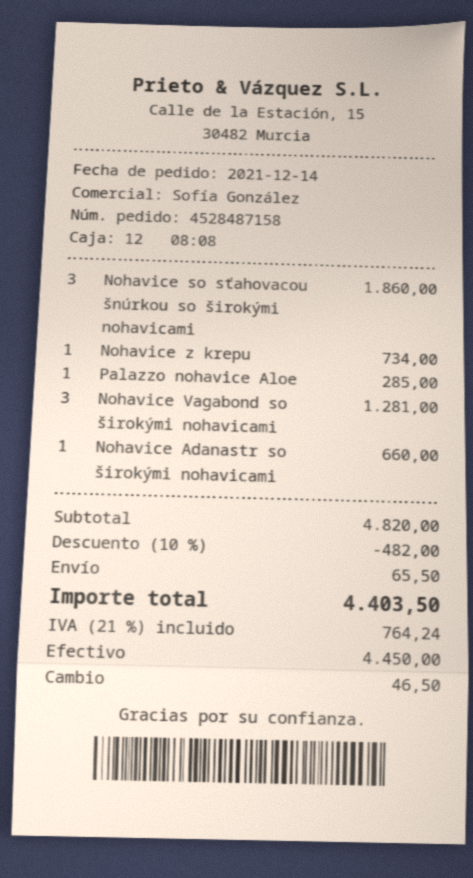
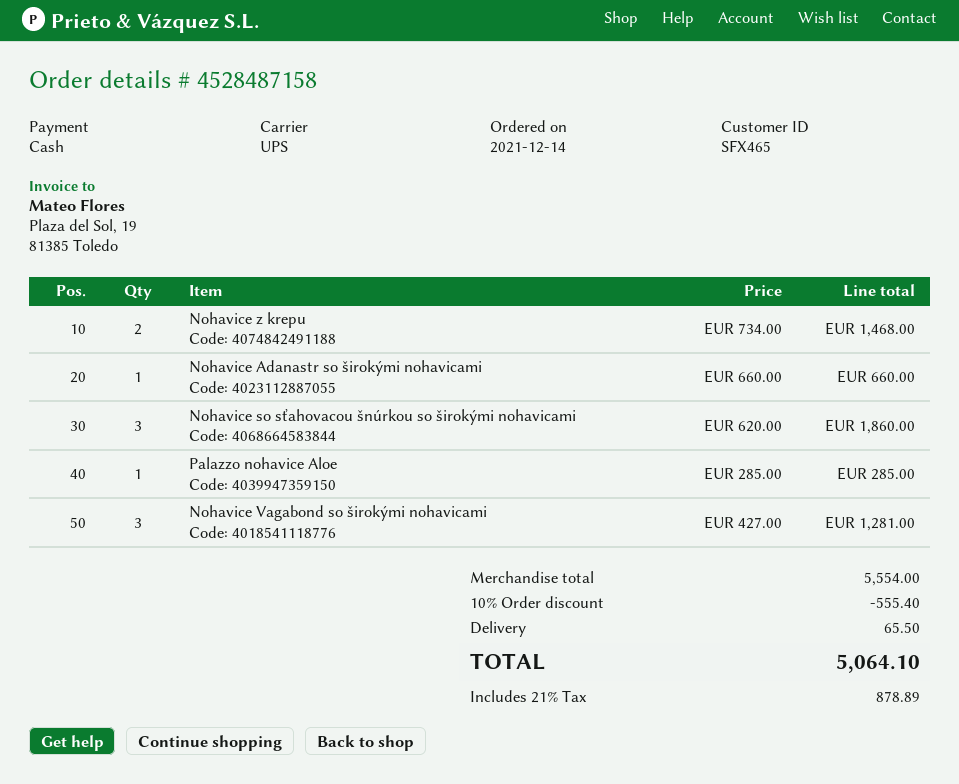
Nohavice z krepu: 1 for 734.00 -> 2 for 1468.00
subtotal: 4820.00 -> 5554.00
discount: 10% = 482.00 -> 10% = 555.40
tax: 21% = 764.24 -> 21% = 878.89
total: 4403.50 -> 5064.10

